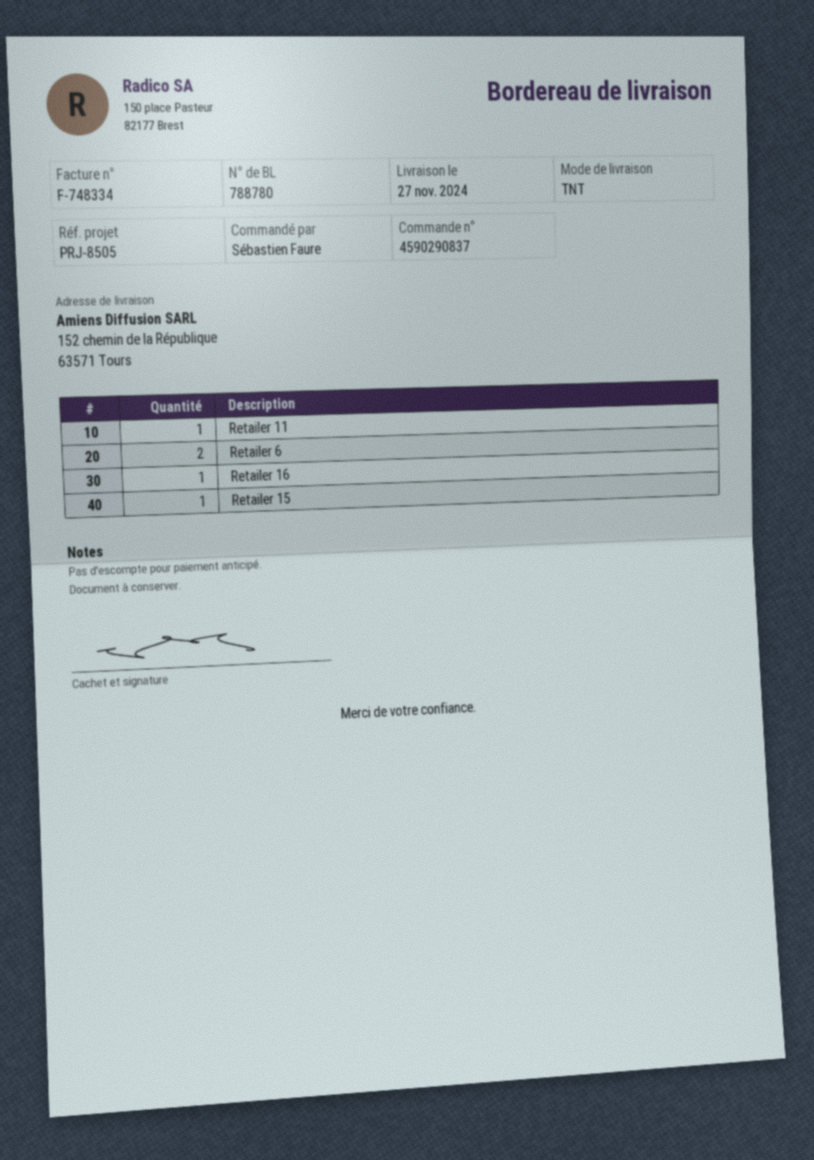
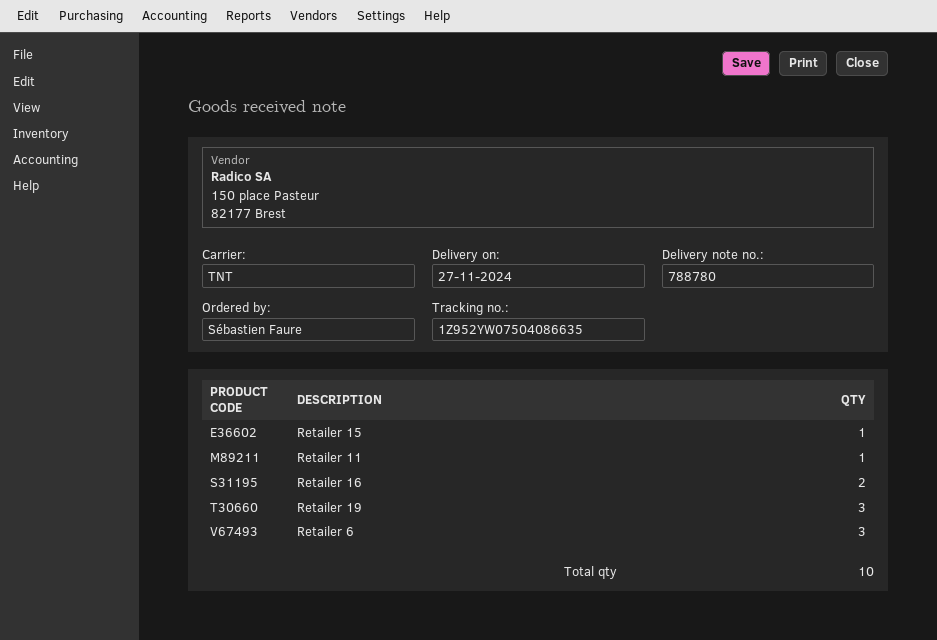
Retailer 6: 2 -> 3
Retailer 16: 1 -> 2
Retailer 19: none -> 3

